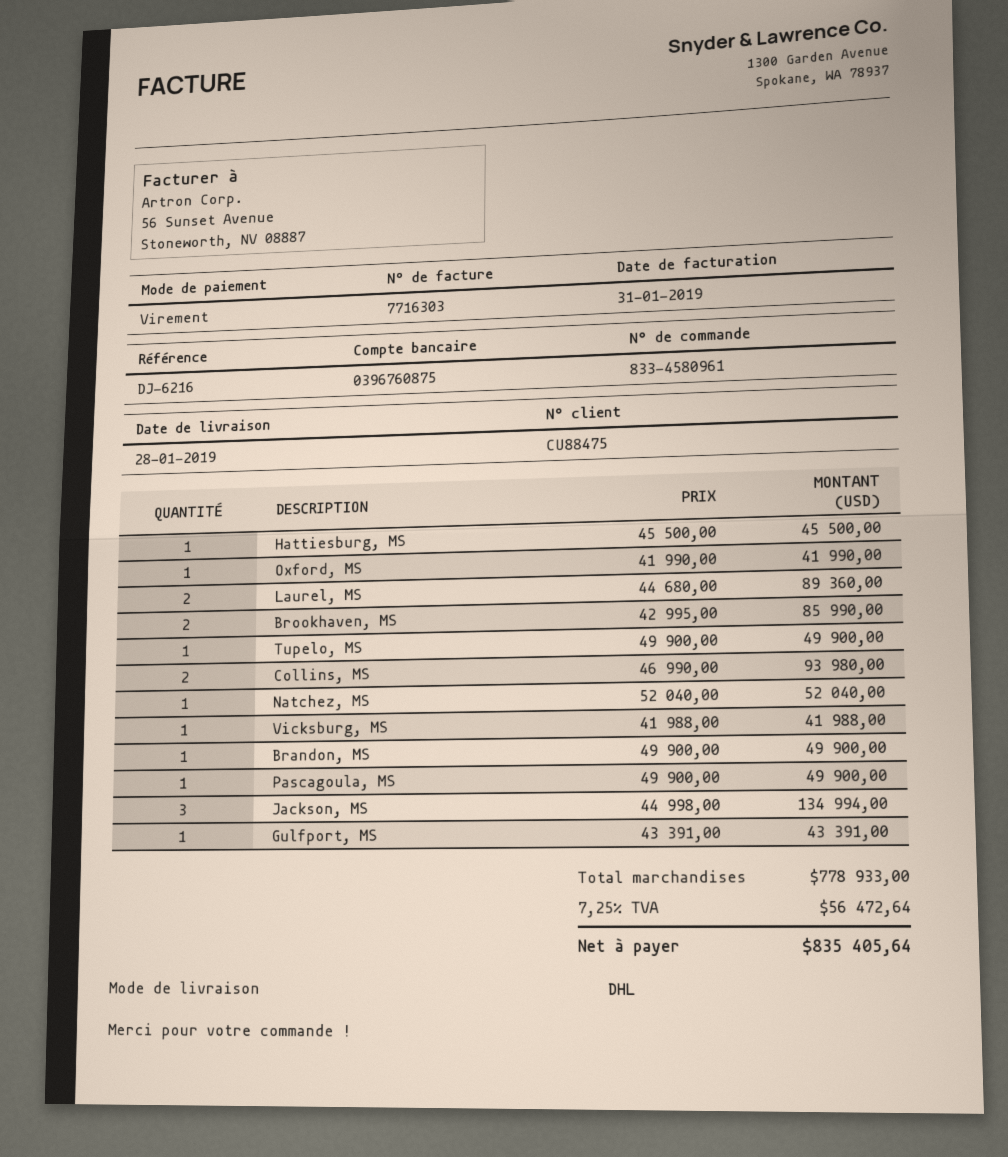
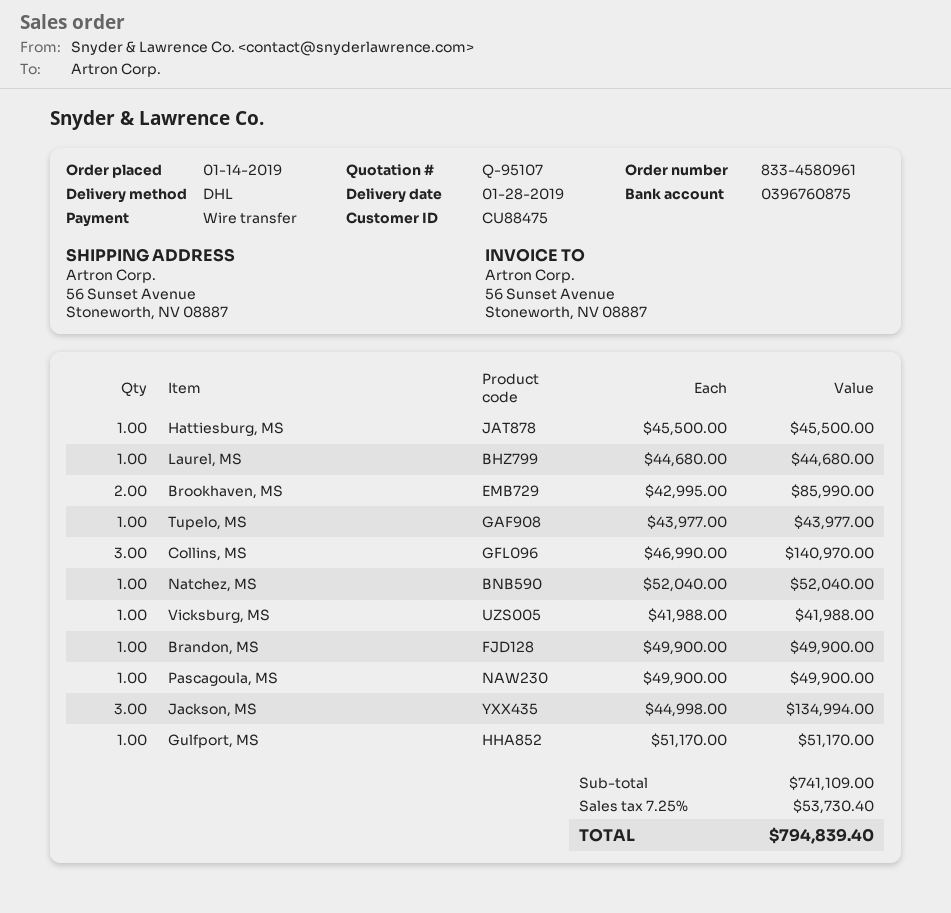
Oxford, MS: 1 x 41990.00 = 41990.00 -> none
Laurel, MS: 2 x 44680.00 = 89360.00 -> 1 x 44680.00 = 44680.00
Tupelo, MS: 1 x 49900.00 = 49900.00 -> 1 x 43977.00 = 43977.00
Collins, MS: 2 x 46990.00 = 93980.00 -> 3 x 46990.00 = 140970.00
Gulfport, MS: 1 x 43391.00 = 43391.00 -> 1 x 51170.00 = 51170.00
subtotal: 778933.00 -> 741109.00
tax: 7.25% = 56472.64 -> 7.25% = 53730.40
total: 835405.64 -> 794839.40

